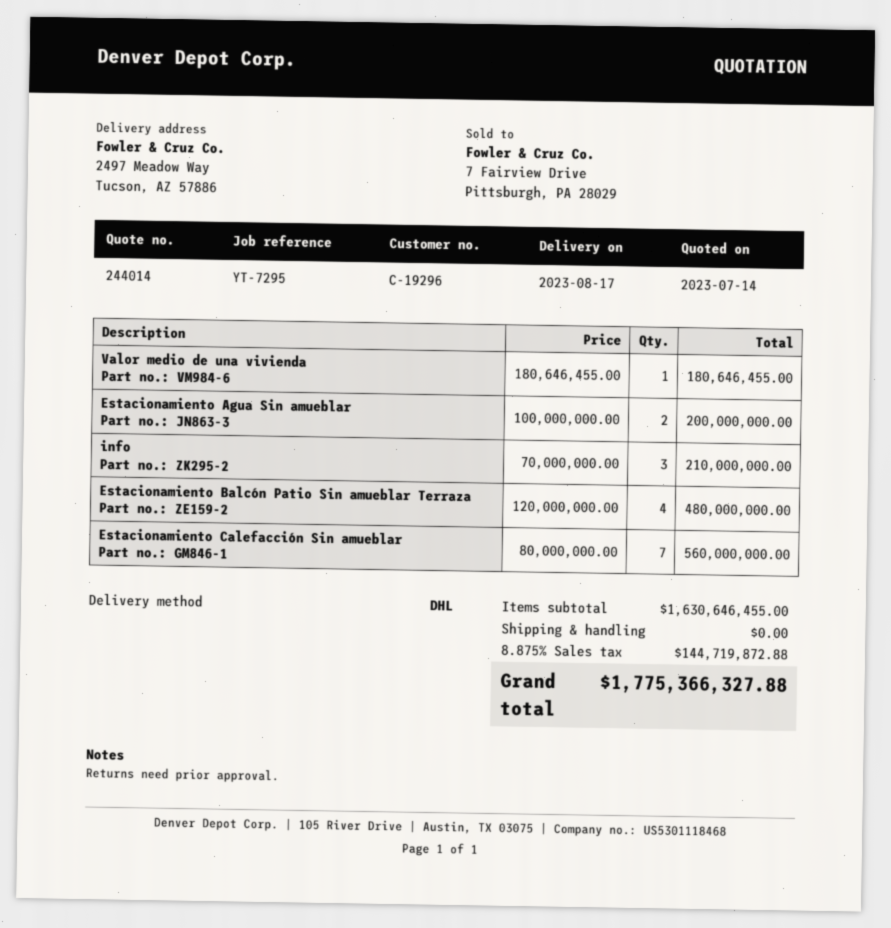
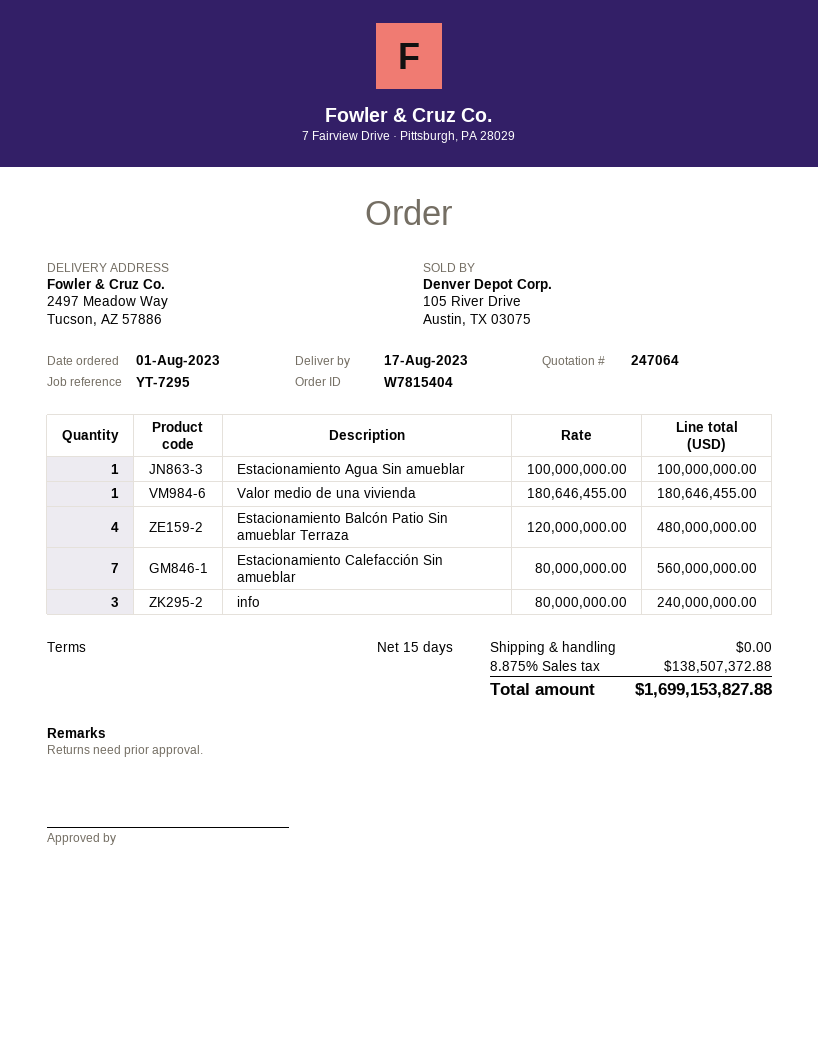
quote number: 244014 -> 247064
Estacionamiento Agua Sin amueblar: 2 x 100000000.00 = 200000000.00 -> 1 x 100000000.00 = 100000000.00
info: 3 x 70000000.00 = 210000000.00 -> 3 x 80000000.00 = 240000000.00
tax: 8.875% = 144719872.88 -> 8.875% = 138507372.88
total: 1775366327.88 -> 1699153827.88

